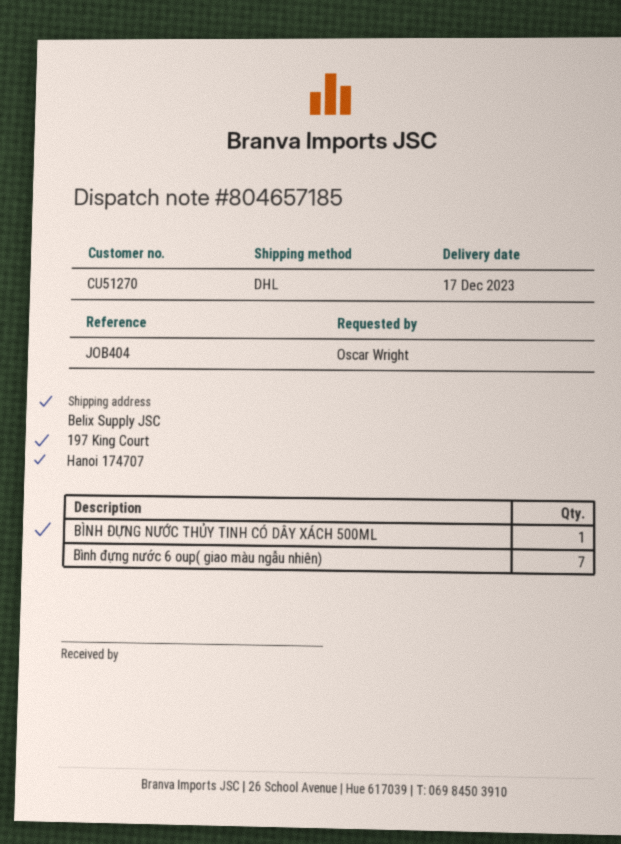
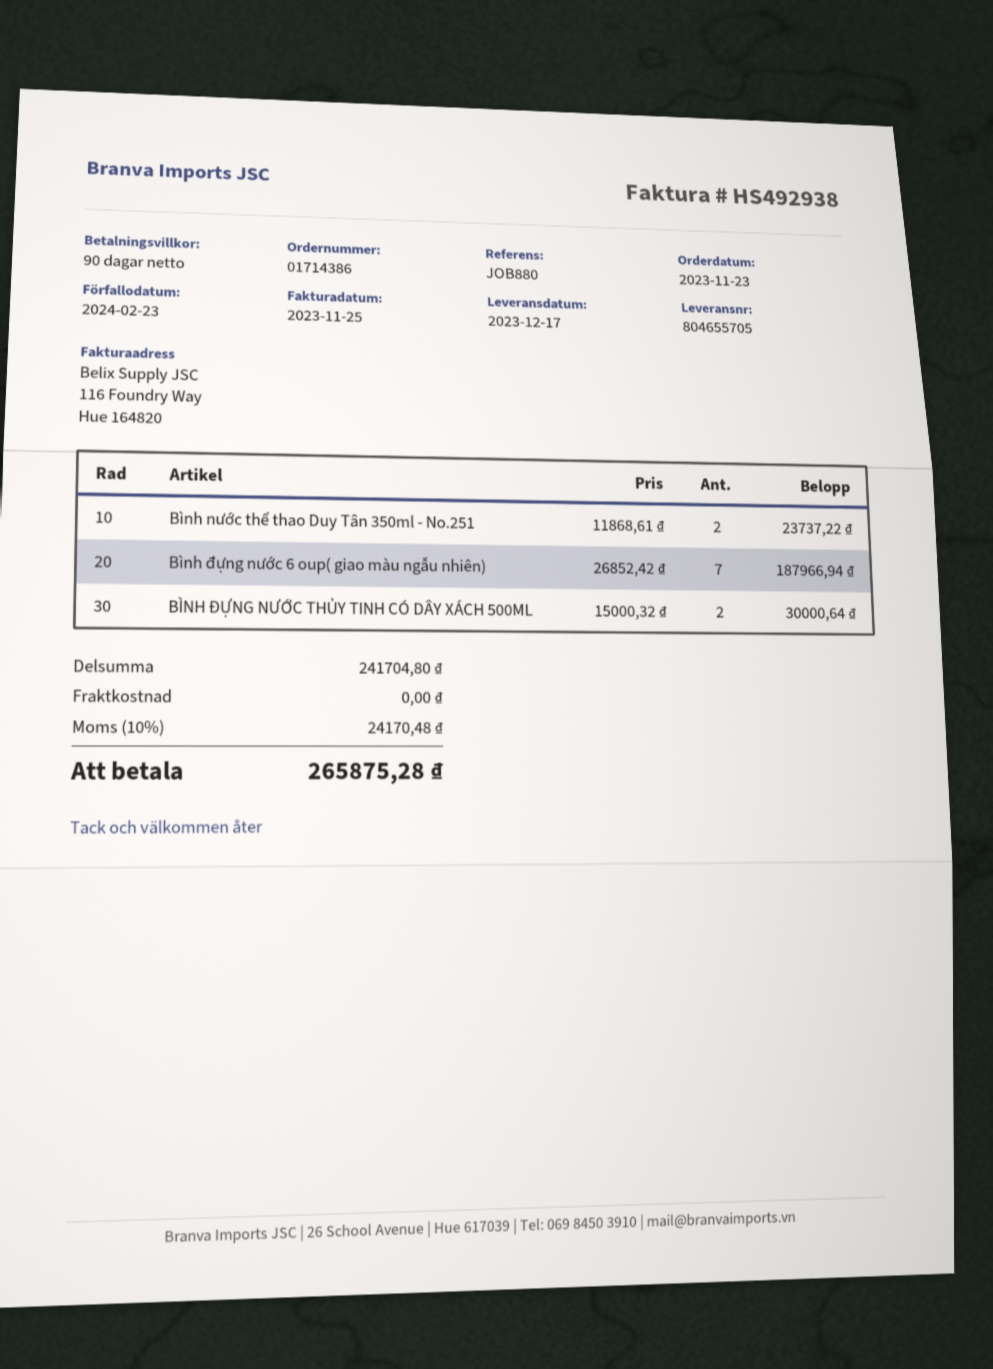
delivery note number: 804657185 -> 804655705
reference: JOB404 -> JOB880
BÌNH ĐỰNG NƯỚC THỦY TINH CÓ DÂY XÁCH 500ML: 1 -> 2
Bình nước thể thao Duy Tân 350ml - No.251: none -> 2

